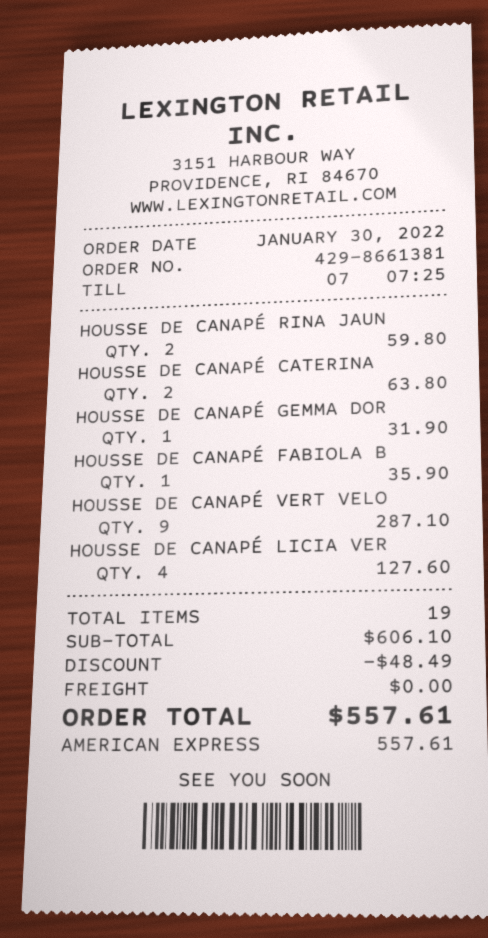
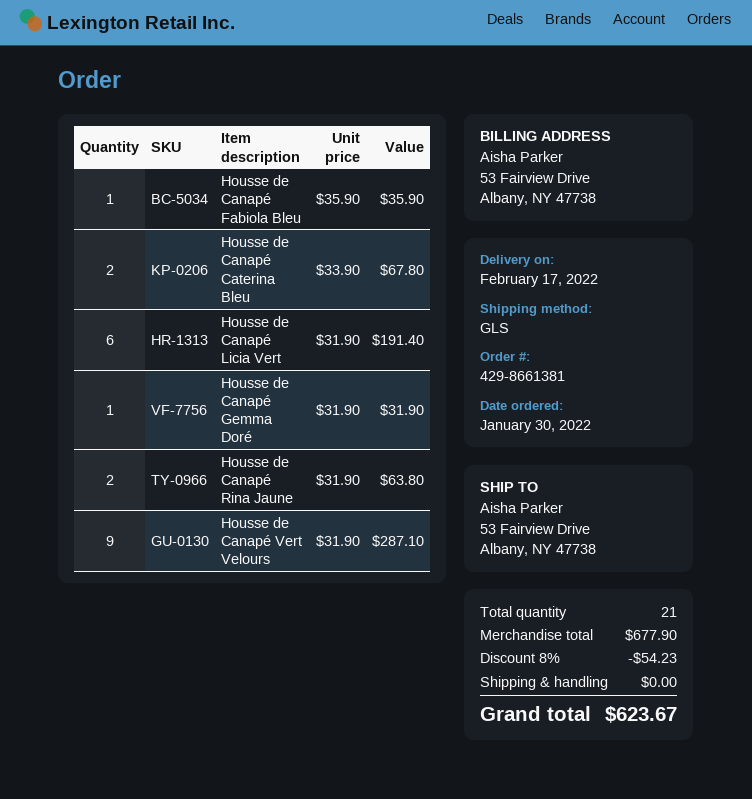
HOUSSE DE CANAPÉ RINA JAUN: 2 for 59.80 -> 2 for 63.80
HOUSSE DE CANAPÉ CATERINA: 2 for 63.80 -> 2 for 67.80
HOUSSE DE CANAPÉ LICIA VER: 4 for 127.60 -> 6 for 191.40
total quantity: 19 -> 21
subtotal: 606.10 -> 677.90
discount: 48.49 -> 54.23
total: 557.61 -> 623.67

